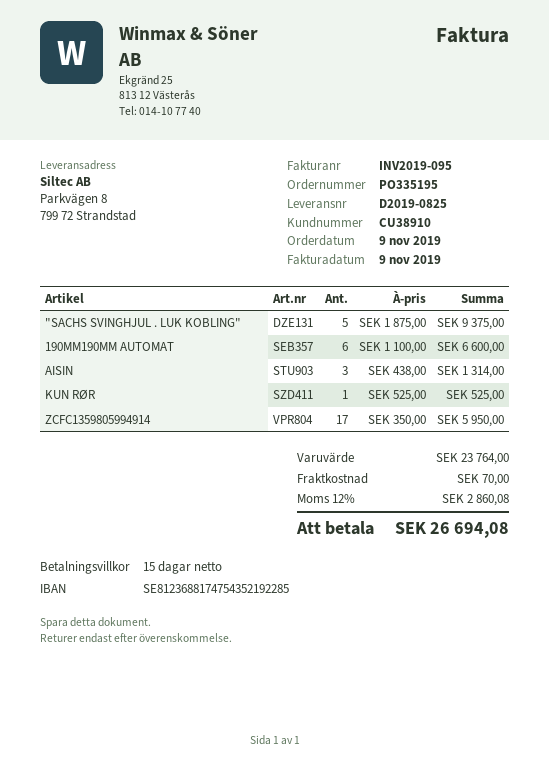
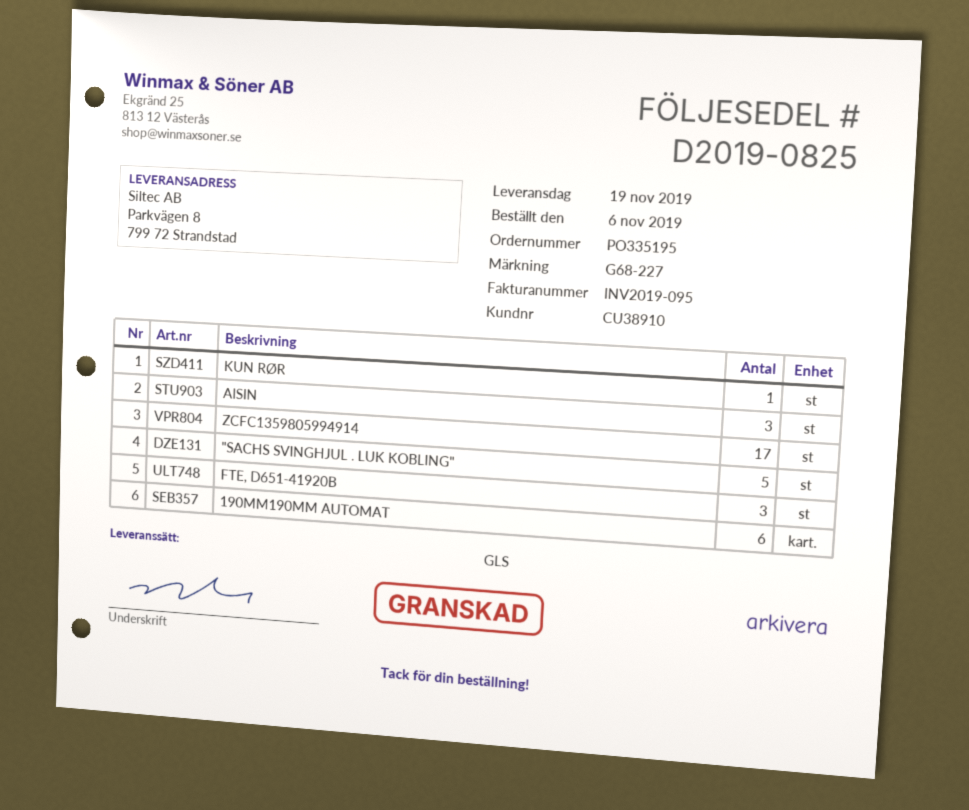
order date: 2019-11-09 -> 2019-11-06
FTE, D651-41920B: none -> 3

